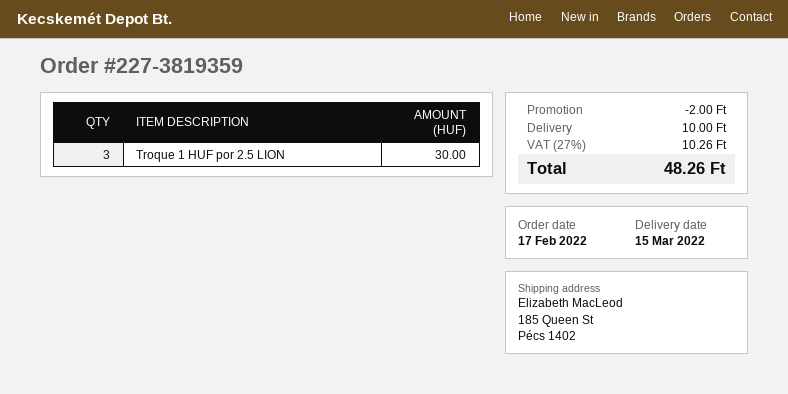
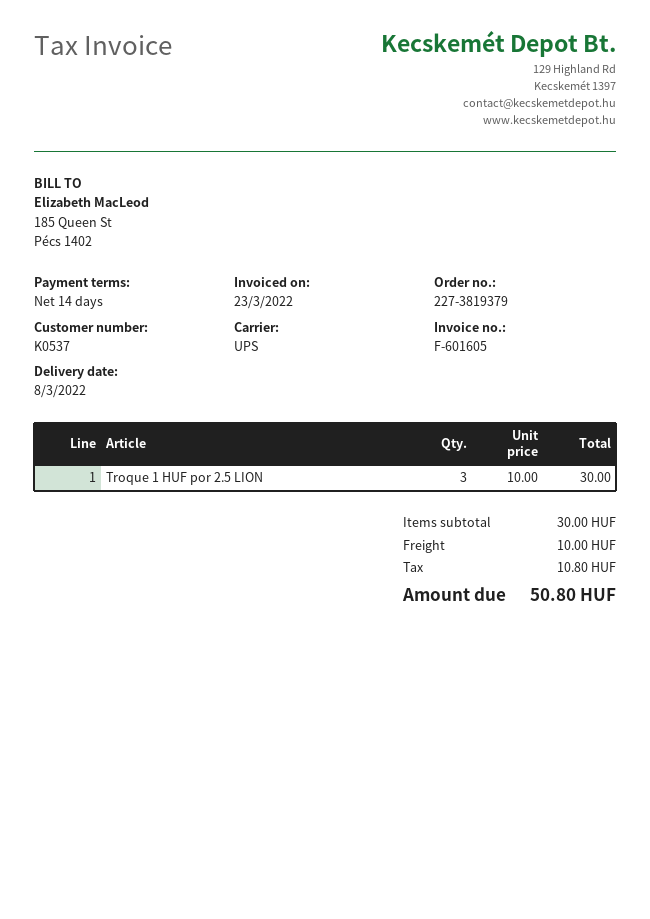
order number: 227-3819359 -> 227-3819379
delivery date: 2022-03-15 -> 2022-03-08
discount: 2.00 -> none
tax: 10.26 -> 10.80
total: 48.26 -> 50.80

